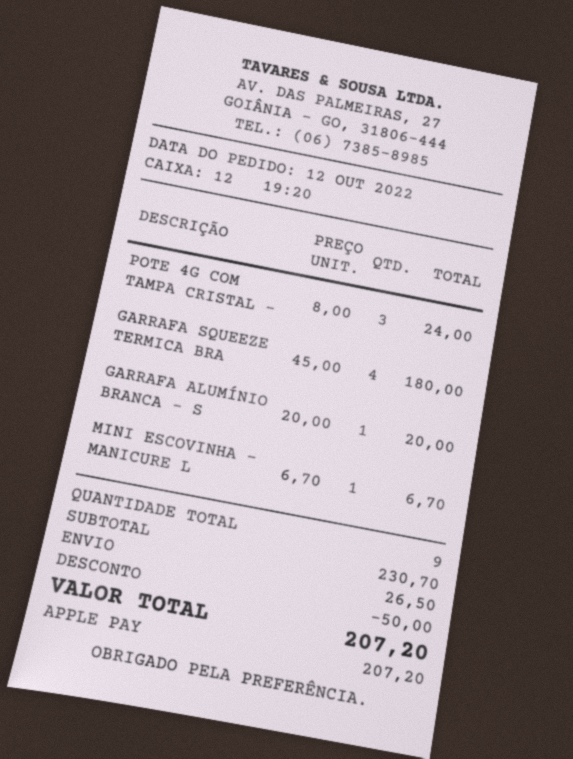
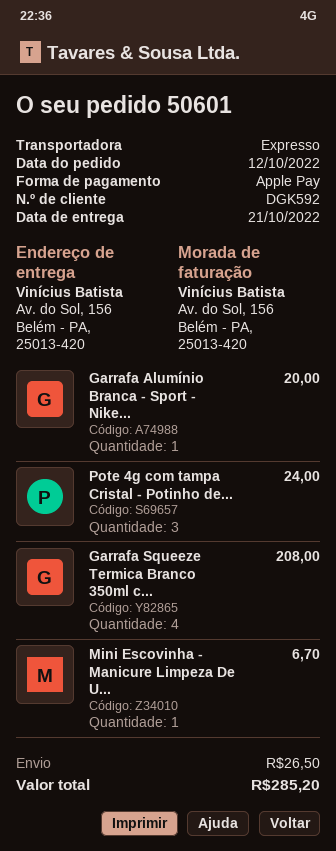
GARRAFA SQUEEZE TERMICA BRA: 4 for 180.00 -> 4 for 208.00
discount: 50.00 -> none
total: 207.20 -> 285.20

